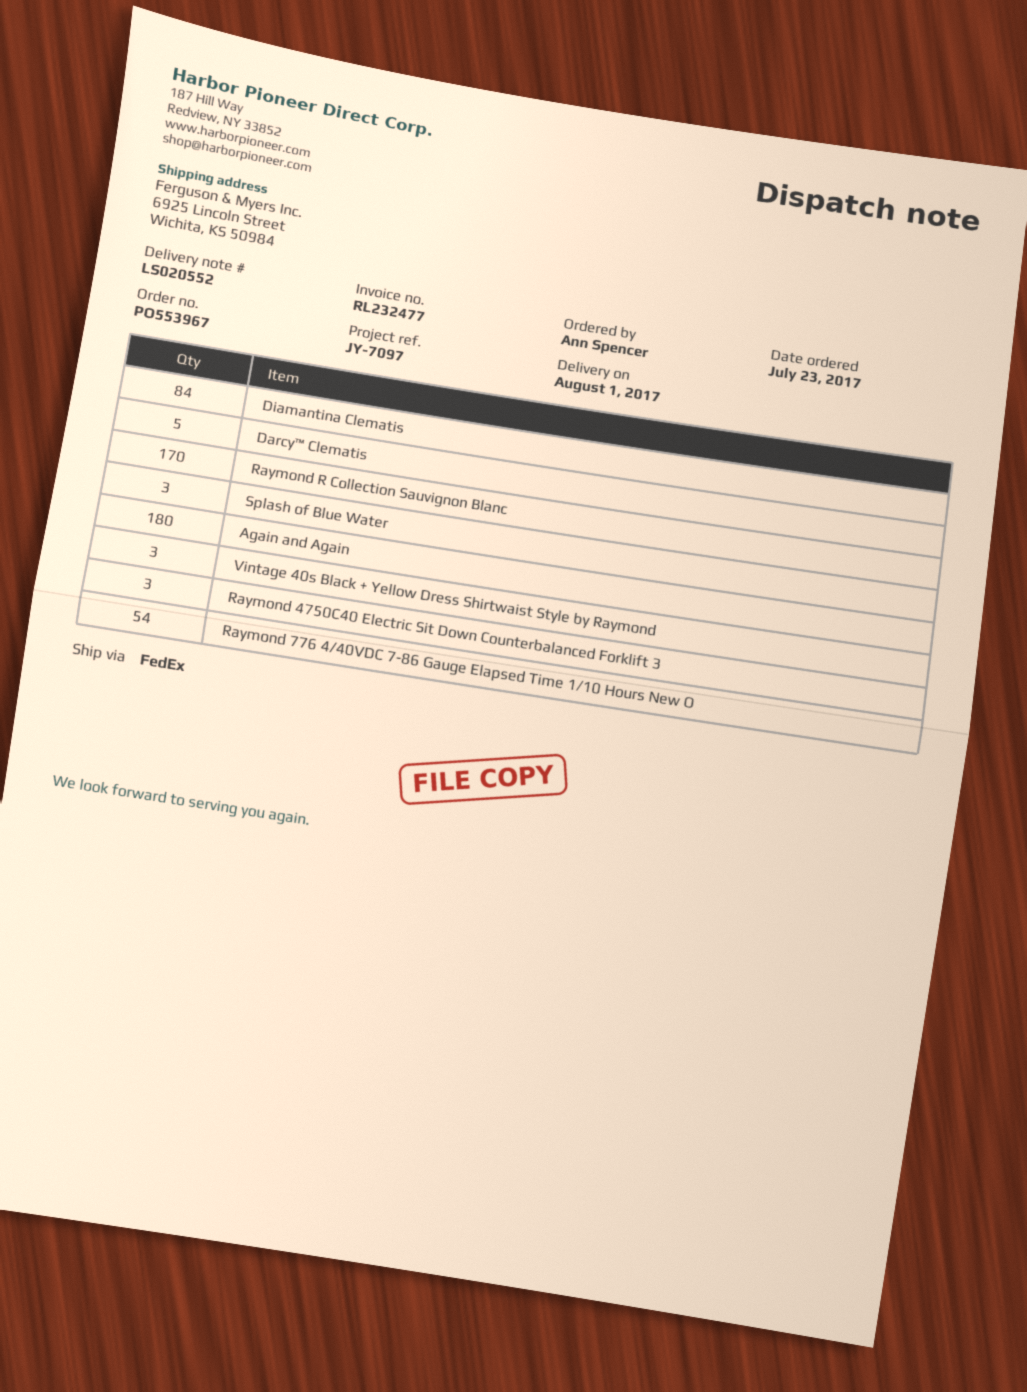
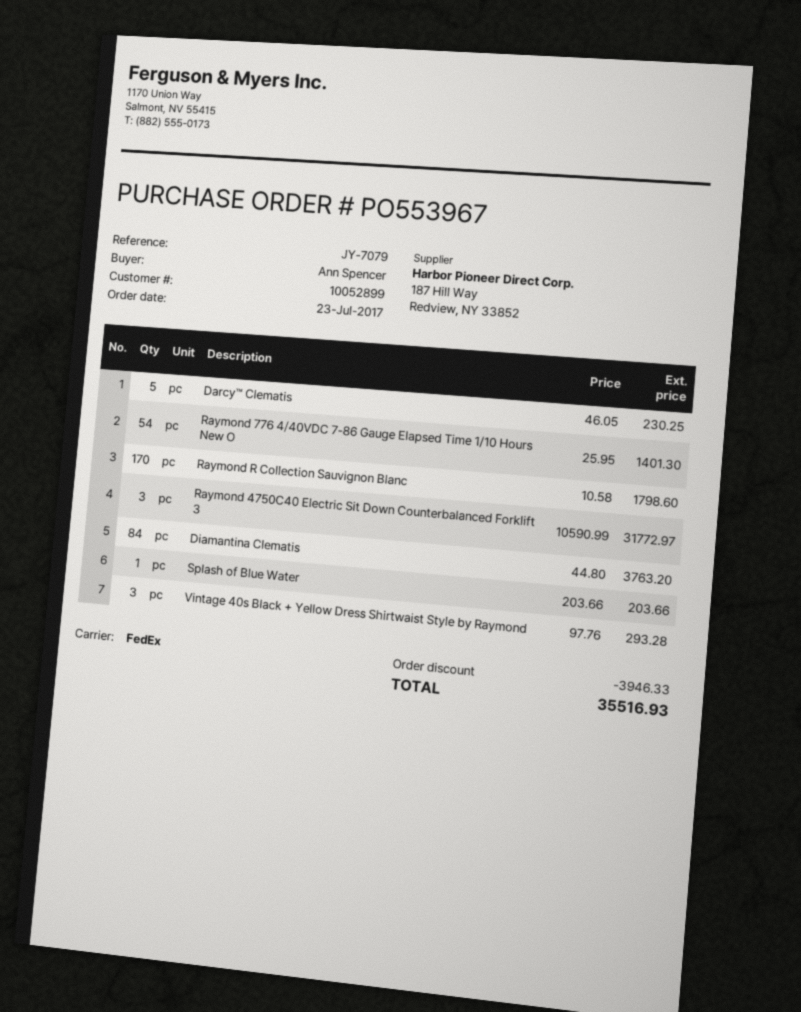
reference: JY-7097 -> JY-7079
Splash of Blue Water: 3 -> 1
Again and Again: 180 -> none

